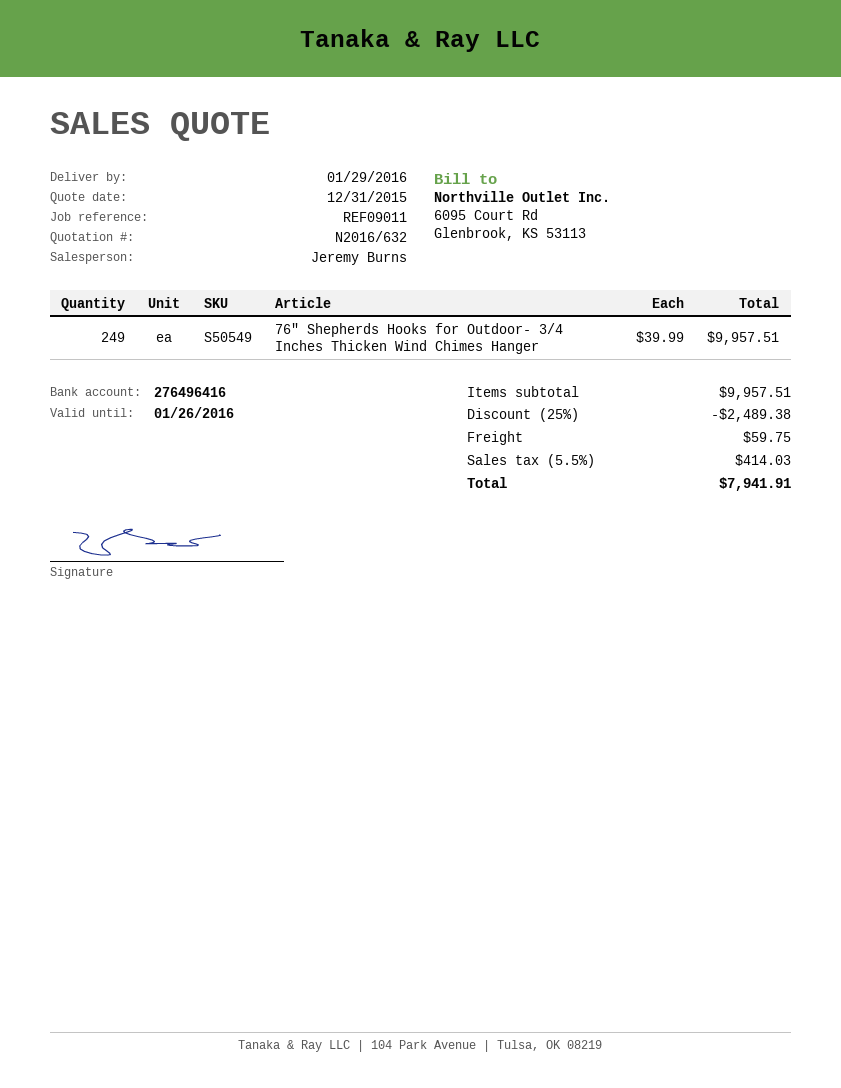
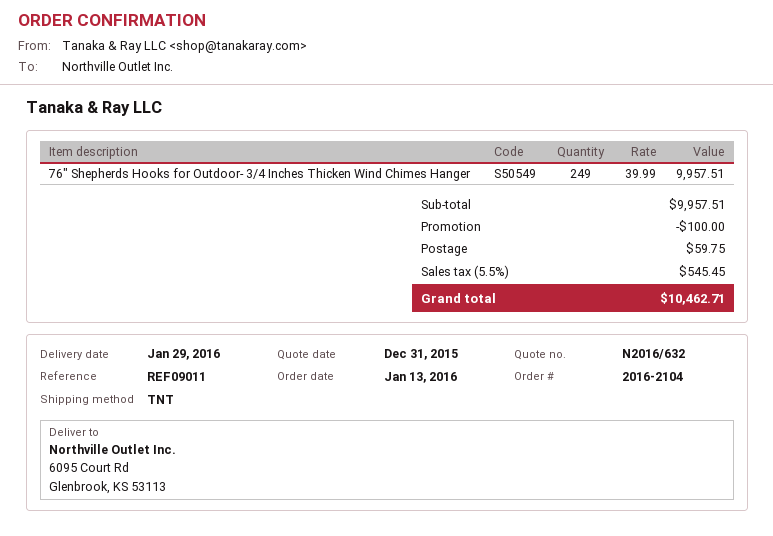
discount: 2489.38 -> 100.00
tax: 5.5% = 414.03 -> 5.5% = 545.45
total: 7941.91 -> 10462.71

